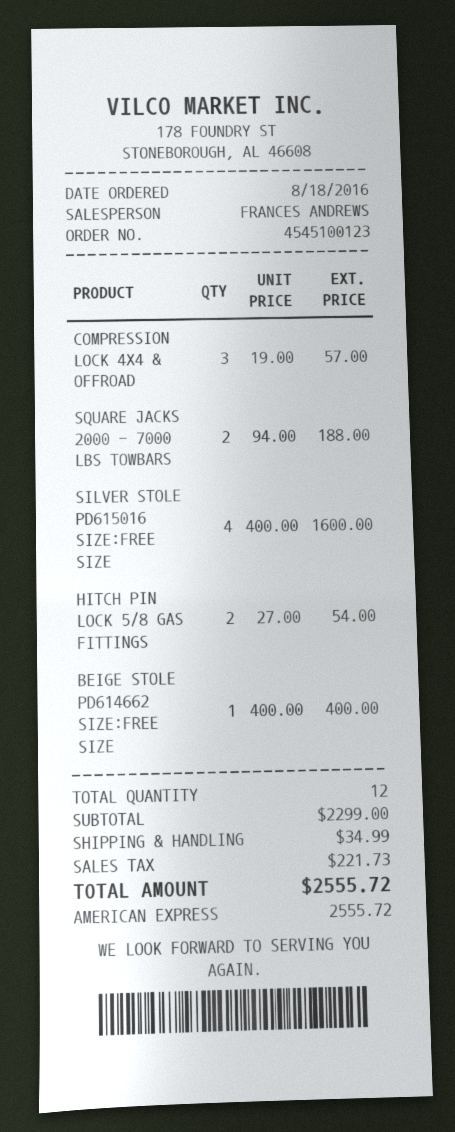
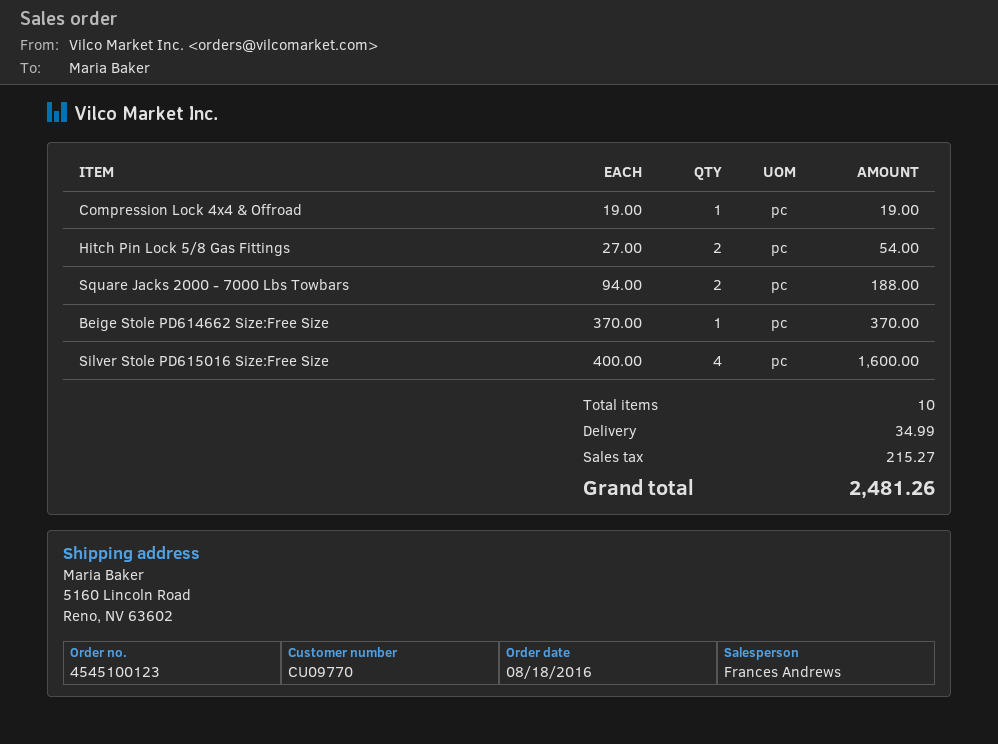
COMPRESSION LOCK 4X4 & OFFROAD: 3 x 19.00 = 57.00 -> 1 x 19.00 = 19.00
BEIGE STOLE PD614662 SIZE:FREE SIZE: 1 x 400.00 = 400.00 -> 1 x 370.00 = 370.00
total quantity: 12 -> 10
tax: 221.73 -> 215.27
total: 2555.72 -> 2481.26

